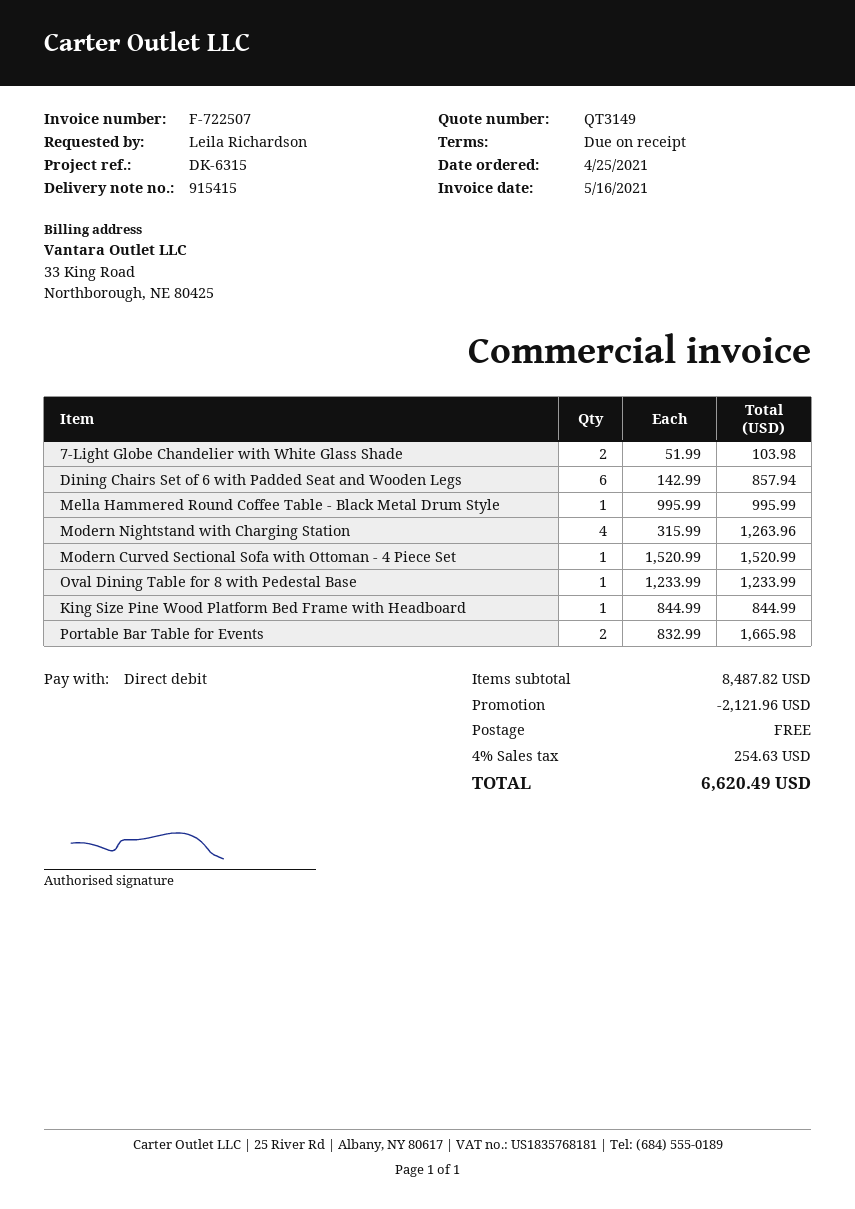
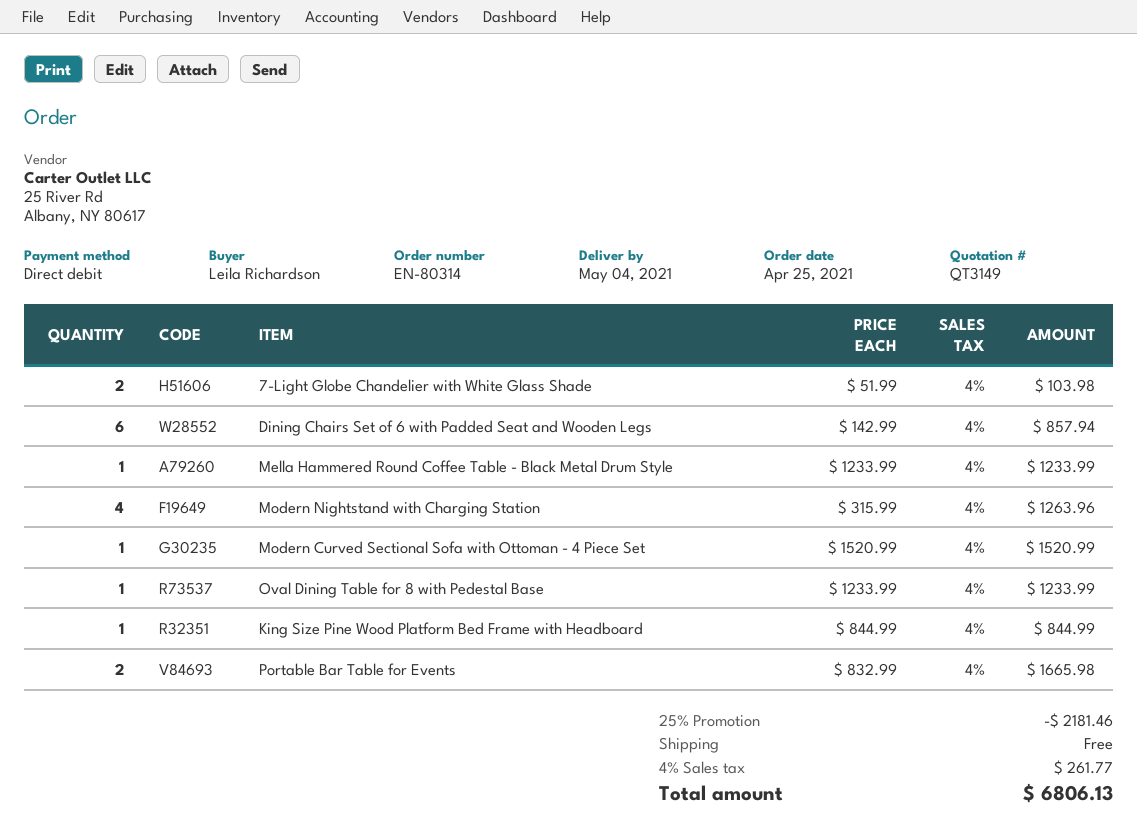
Mella Hammered Round Coffee Table - Black Metal Drum Style: 1 x 995.99 = 995.99 -> 1 x 1233.99 = 1233.99
discount: 2121.96 -> 2181.46
tax: 4% = 254.63 -> 4% = 261.77
total: 6620.49 -> 6806.13

